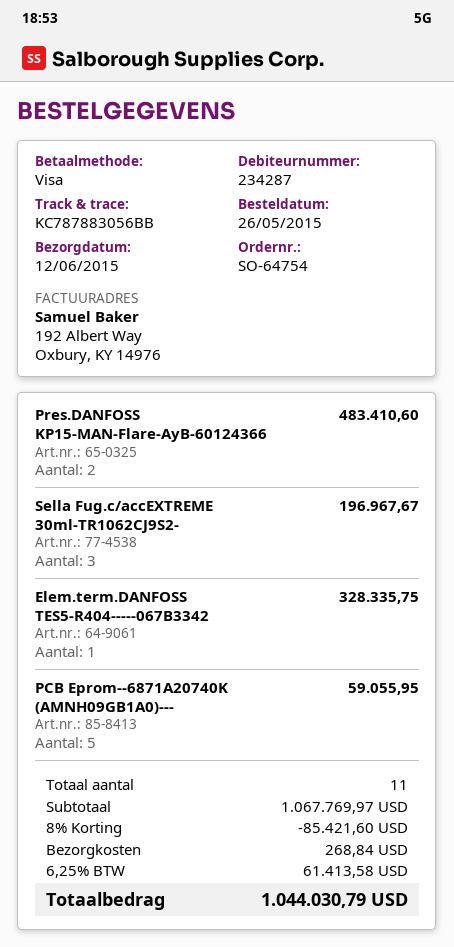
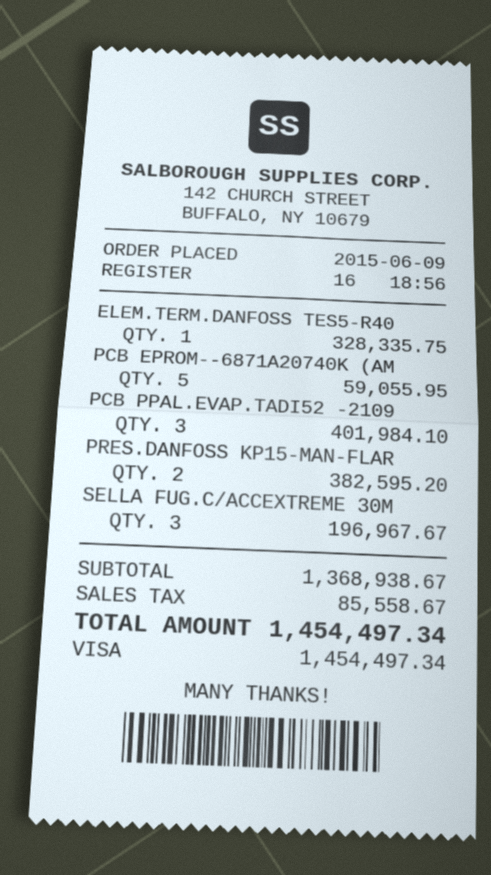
order date: 2015-05-26 -> 2015-06-09
Pres.DANFOSS KP15-MAN-Flare-AyB-60124366: 2 for 483410.60 -> 2 for 382595.20
PCB PPAL.EVAP.TADI52 -2109: none -> 3 for 401984.10
subtotal: 1067769.97 -> 1368938.67
discount: 8% = 85421.60 -> none
shipping: 268.84 -> none
tax: 61413.58 -> 85558.67
total: 1044030.79 -> 1454497.34

